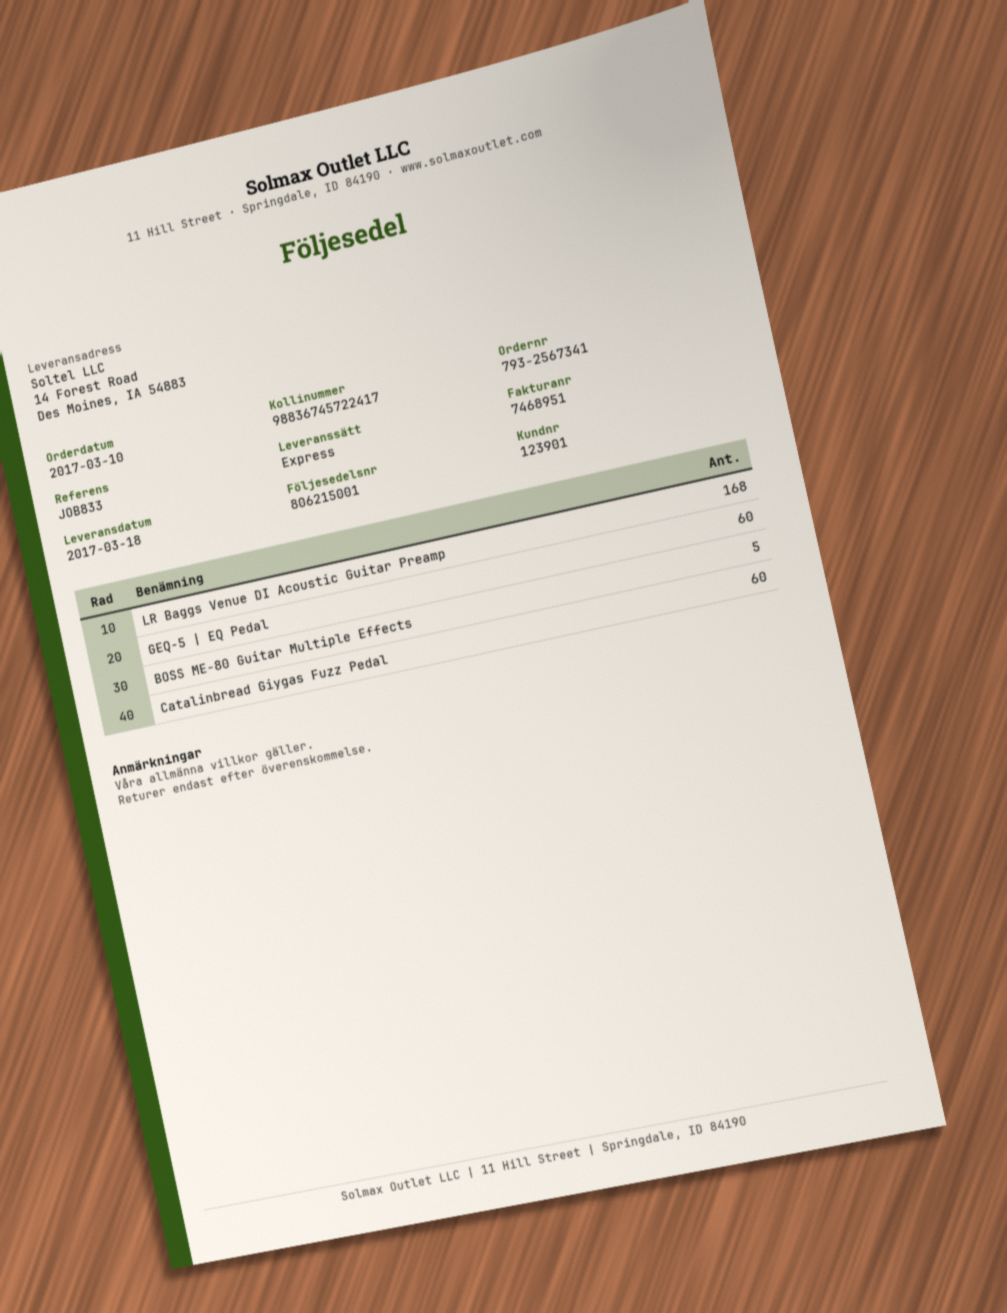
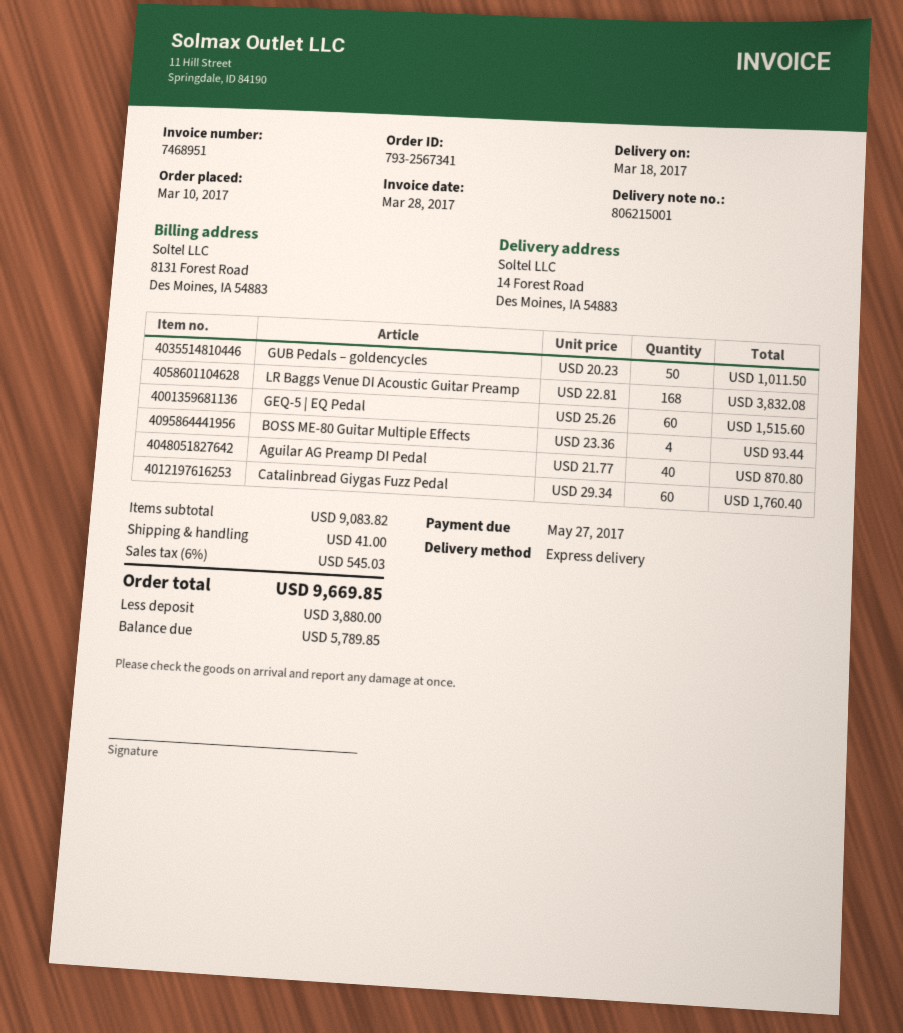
BOSS ME-80 Guitar Multiple Effects: 5 -> 4
GUB Pedals – goldencycles: none -> 50
Aguilar AG Preamp DI Pedal: none -> 40

